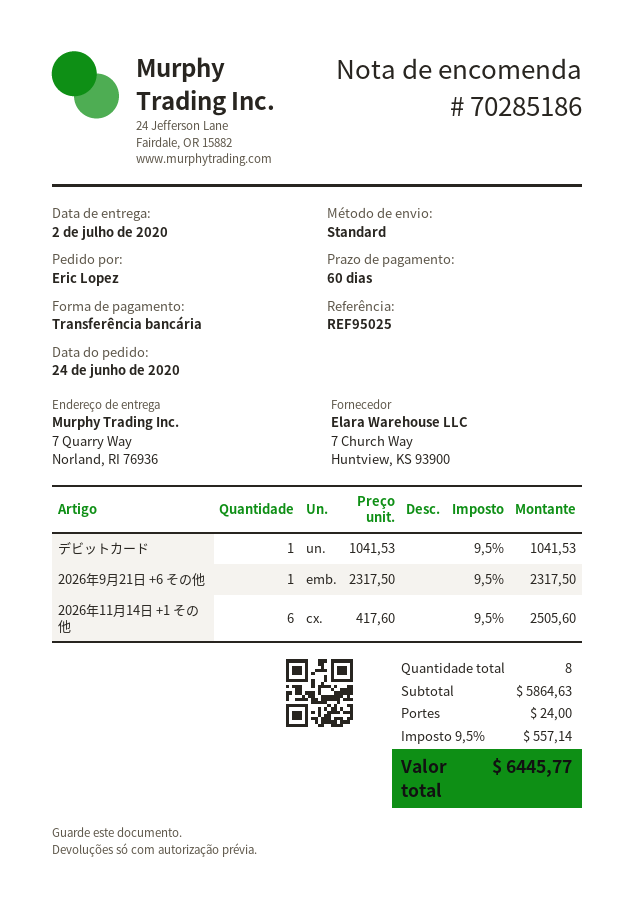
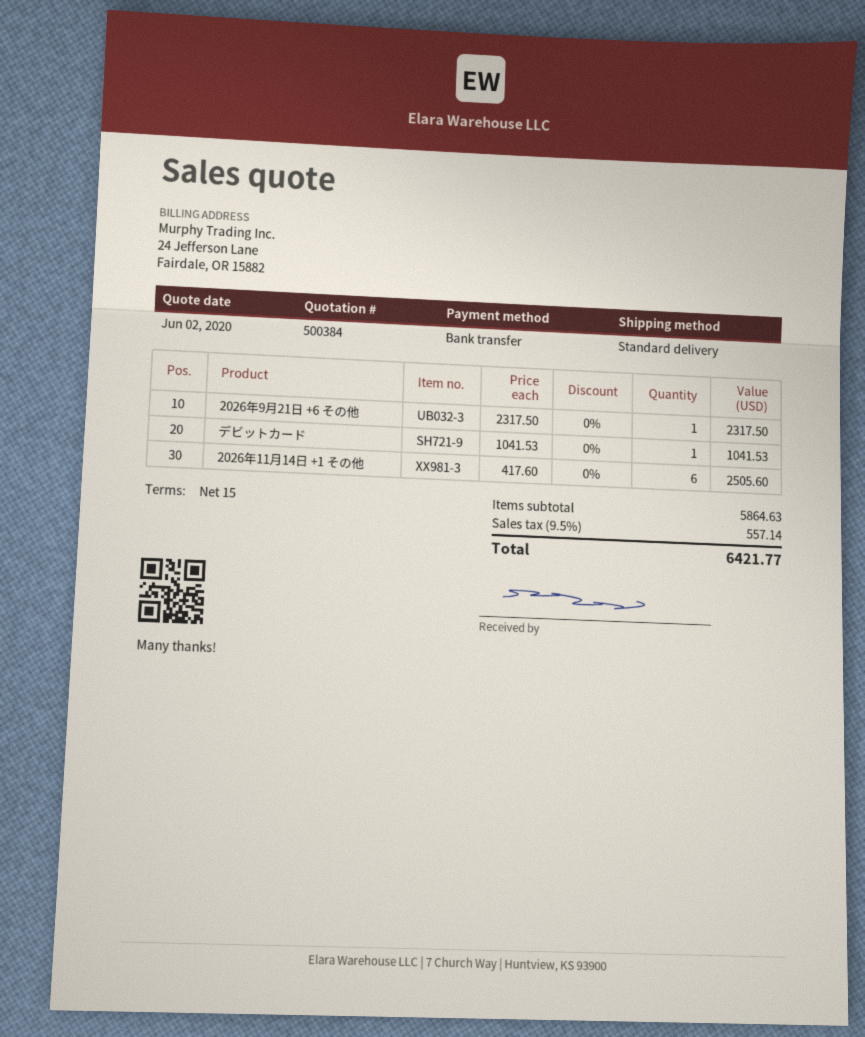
payment terms: 60 days -> 15 days
shipping: 24.00 -> none
total: 6445.77 -> 6421.77

